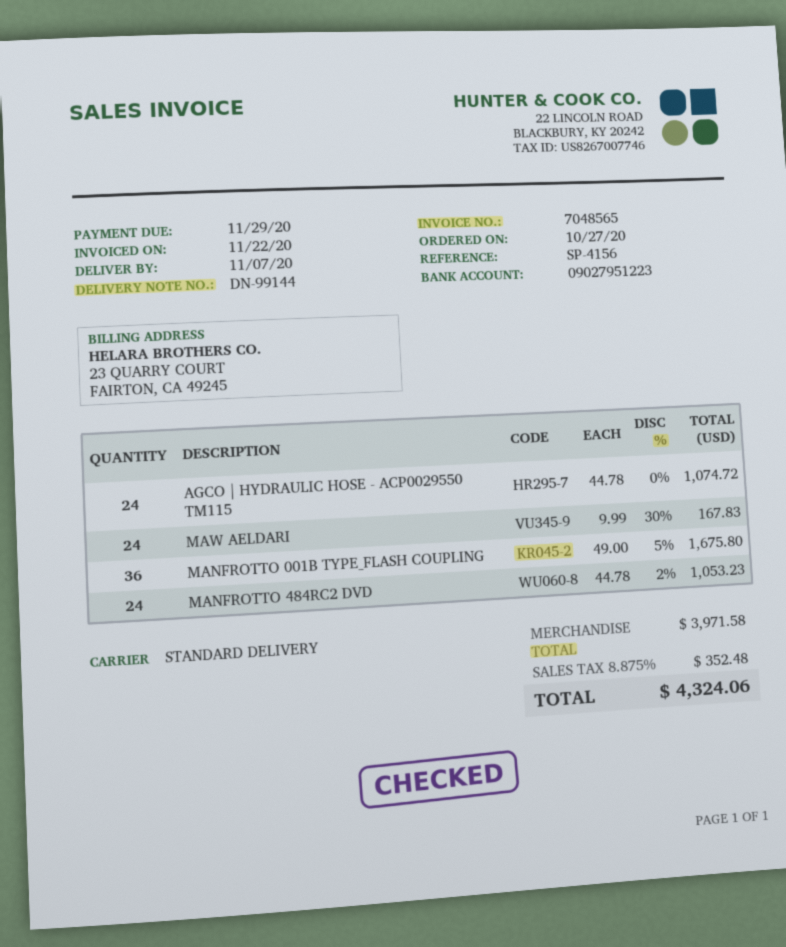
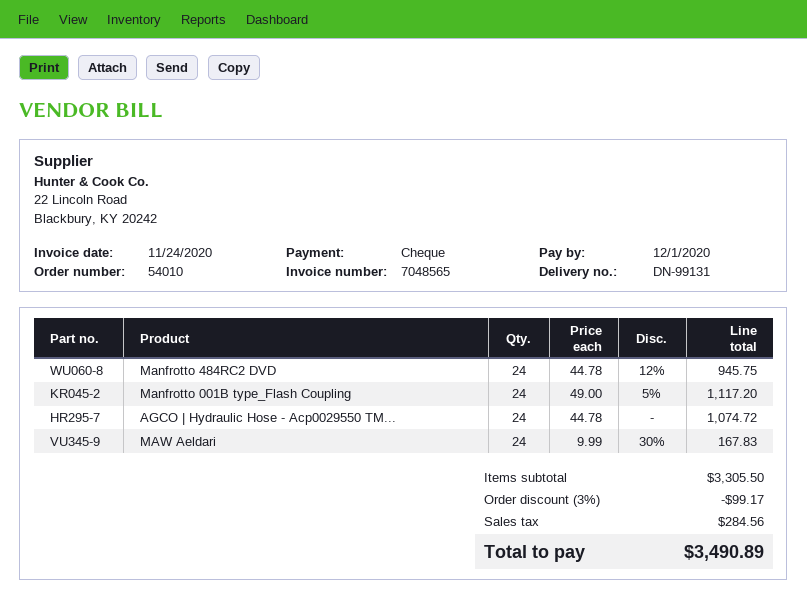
delivery note number: DN-99144 -> DN-99131
invoice date: 2020-11-22 -> 2020-11-24
due date: 2020-11-29 -> 2020-12-01
MANFROTTO 001B TYPE_FLASH COUPLING: 36 x 49.00 - 5% = 1675.80 -> 24 x 49.00 - 5% = 1117.20
MANFROTTO 484RC2 DVD: 24 x 44.78 - 2% = 1053.23 -> 24 x 44.78 - 12% = 945.75
subtotal: 3971.58 -> 3305.50
discount: none -> 3% = 99.17
tax: 352.48 -> 284.56
total: 4324.06 -> 3490.89

